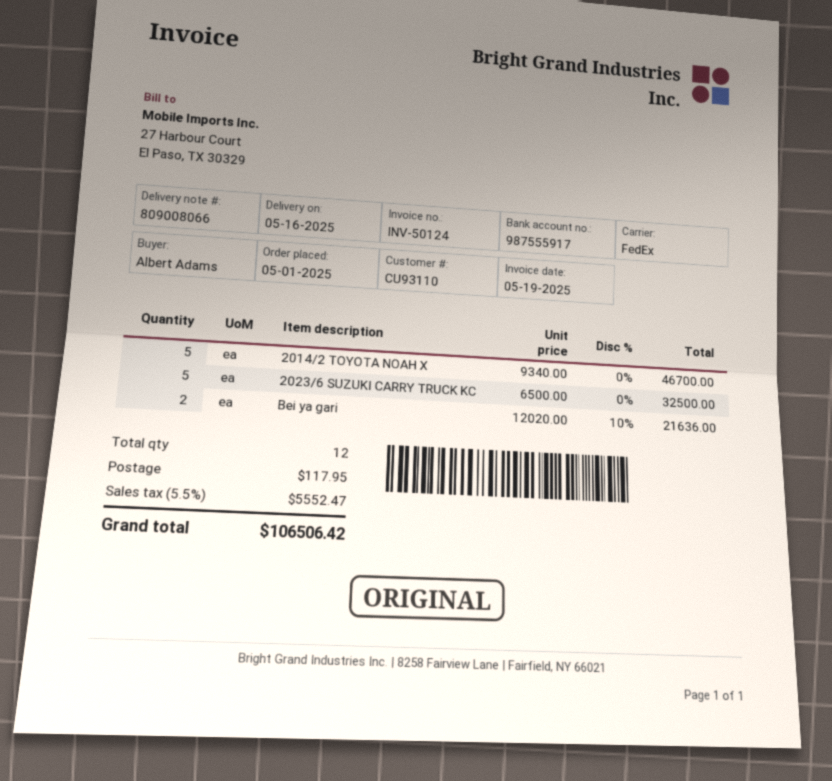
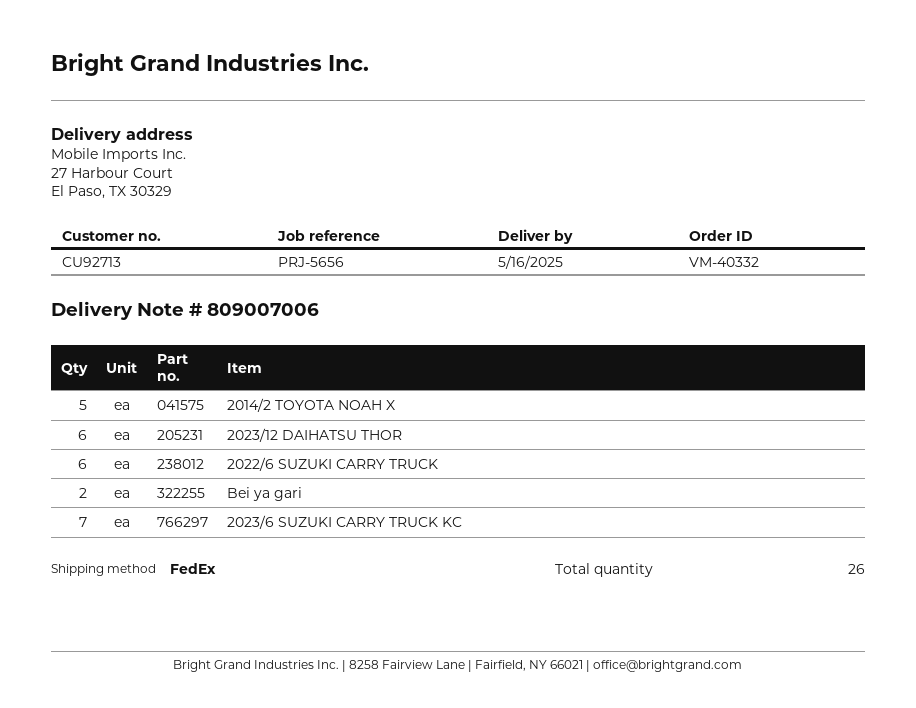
delivery note number: 809008066 -> 809007006
customer number: CU93110 -> CU92713
2023/6 SUZUKI CARRY TRUCK KC: 5 -> 7
2023/12 DAIHATSU THOR: none -> 6
2022/6 SUZUKI CARRY TRUCK: none -> 6
total quantity: 12 -> 26

